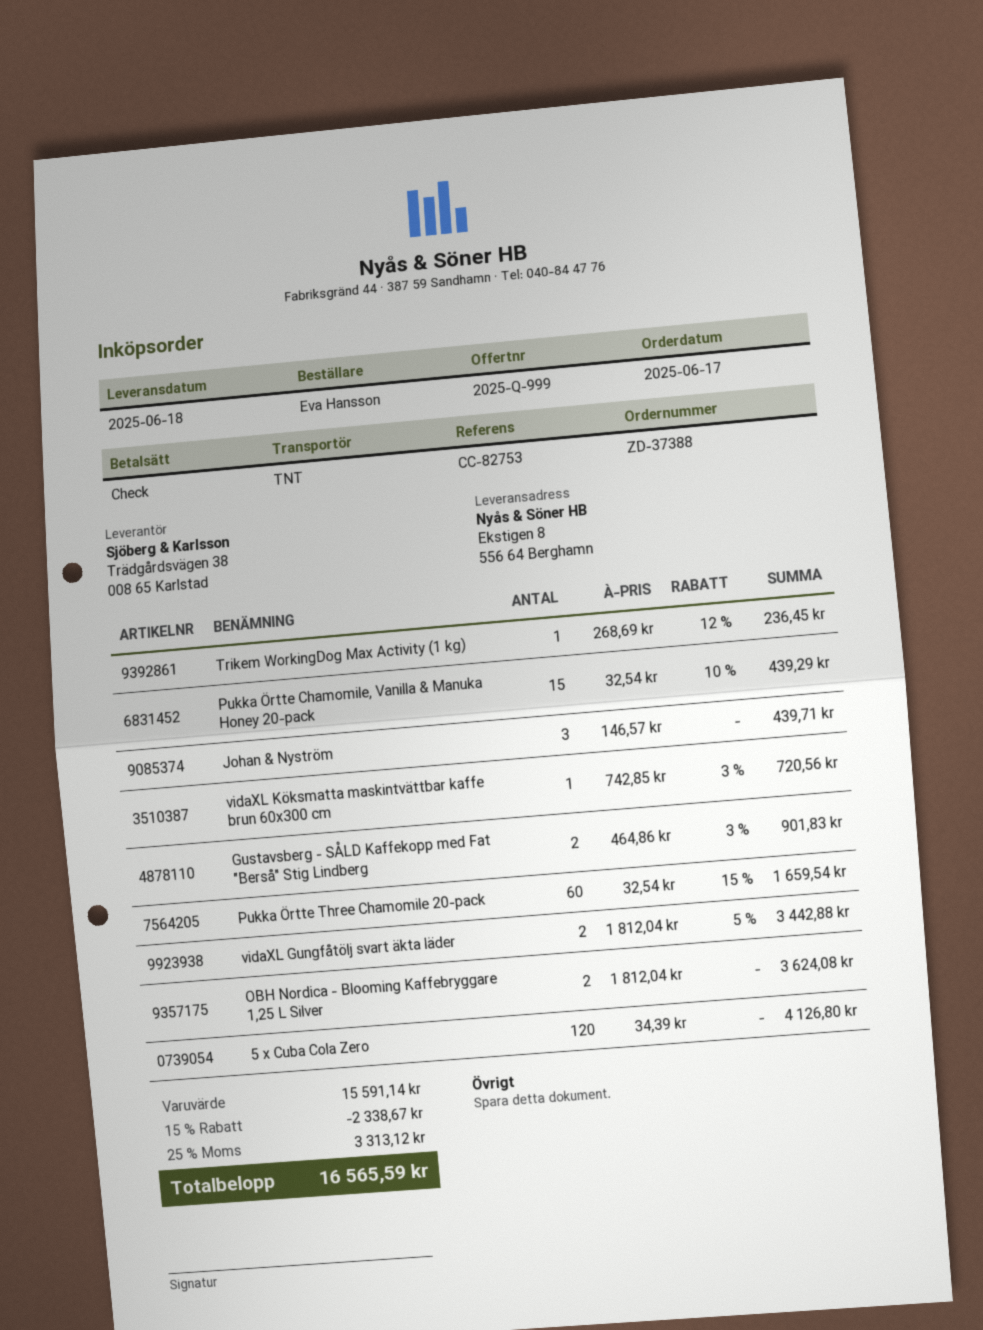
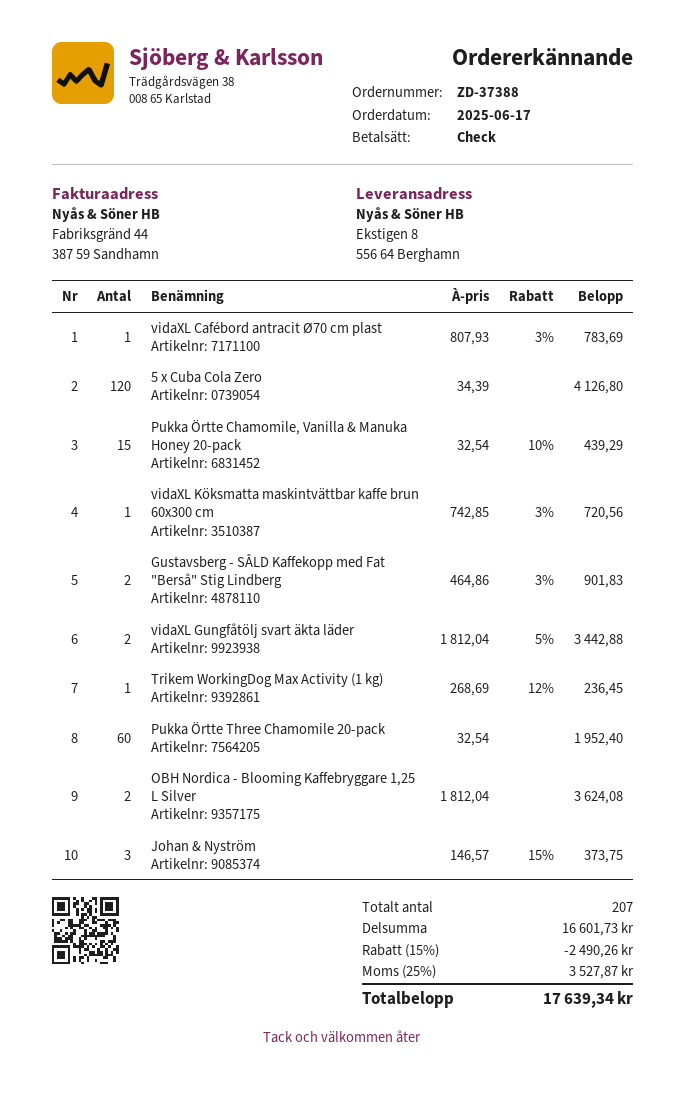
Johan & Nyström: 3 x 146.57 = 439.71 -> 3 x 146.57 - 15% = 373.75
Pukka Örtte Three Chamomile 20-pack: 60 x 32.54 - 15% = 1659.54 -> 60 x 32.54 = 1952.40
vidaXL Cafébord antracit Ø70 cm plast: none -> 1 x 807.93 - 3% = 783.69
subtotal: 15591.14 -> 16601.73
discount: 15% = 2338.67 -> 15% = 2490.26
tax: 25% = 3313.12 -> 25% = 3527.87
total: 16565.59 -> 17639.34

